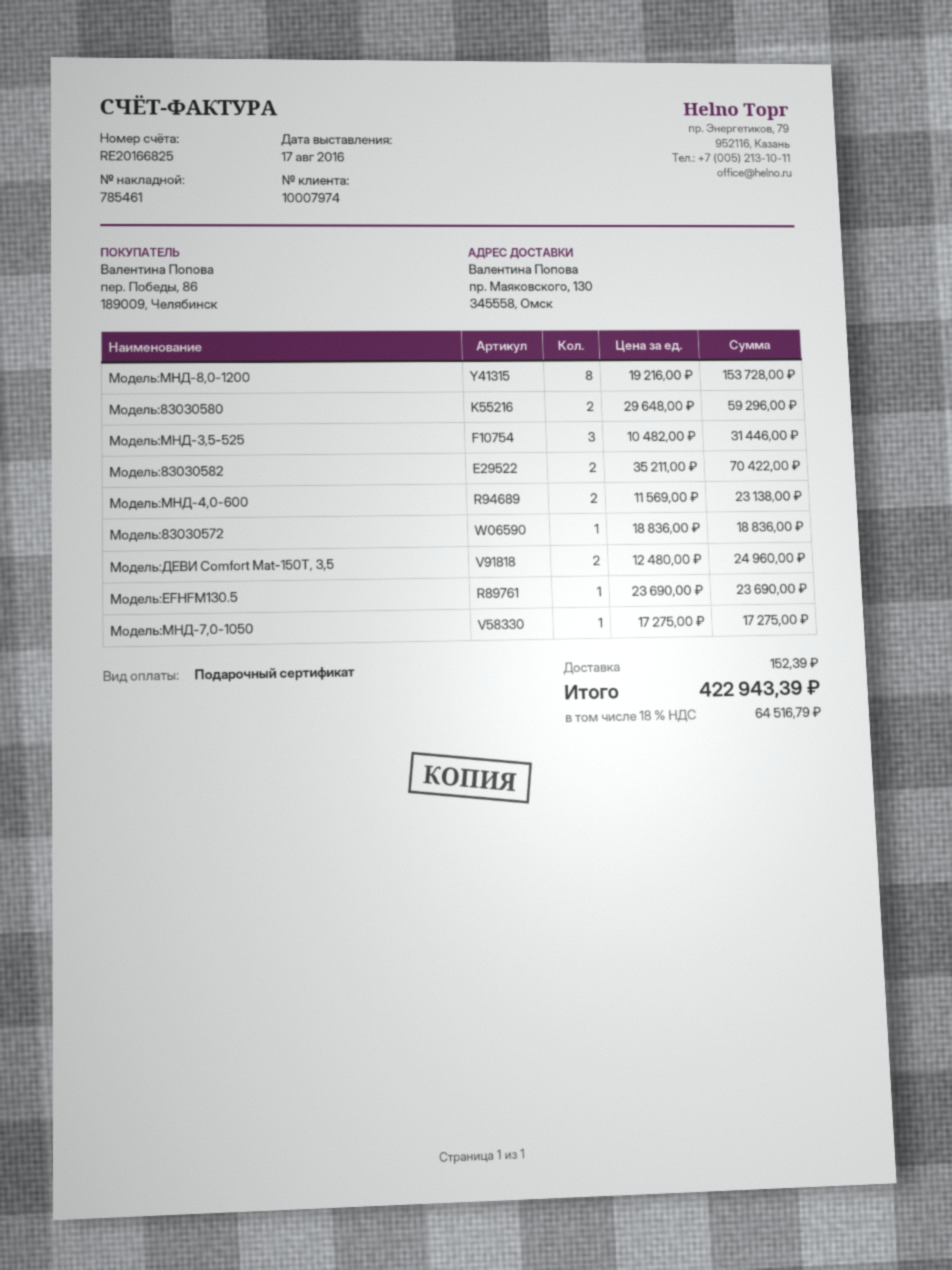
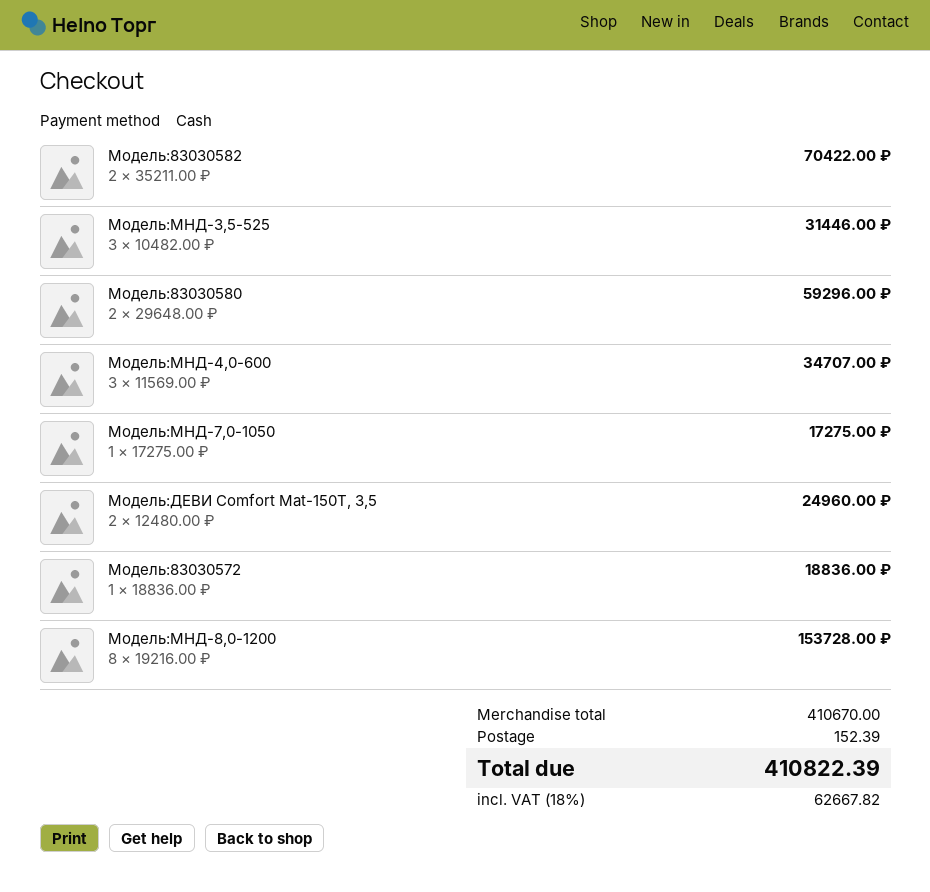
payment method: gift card -> cash
Модель:МНД-4,0-600: 2 x 11569.00 = 23138.00 -> 3 x 11569.00 = 34707.00
Модель:EFHFM130.5: 1 x 23690.00 = 23690.00 -> none
tax: 18% = 64516.79 -> 18% = 62667.82
total: 422943.39 -> 410822.39

